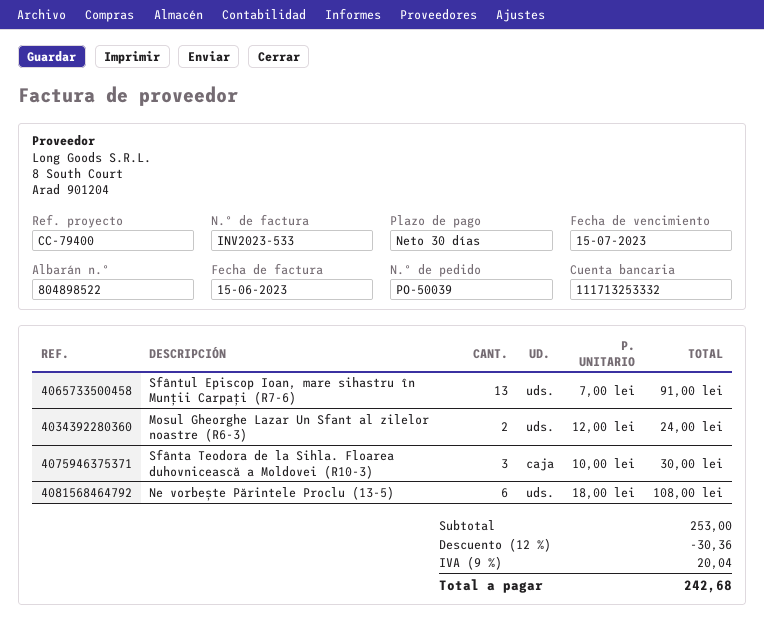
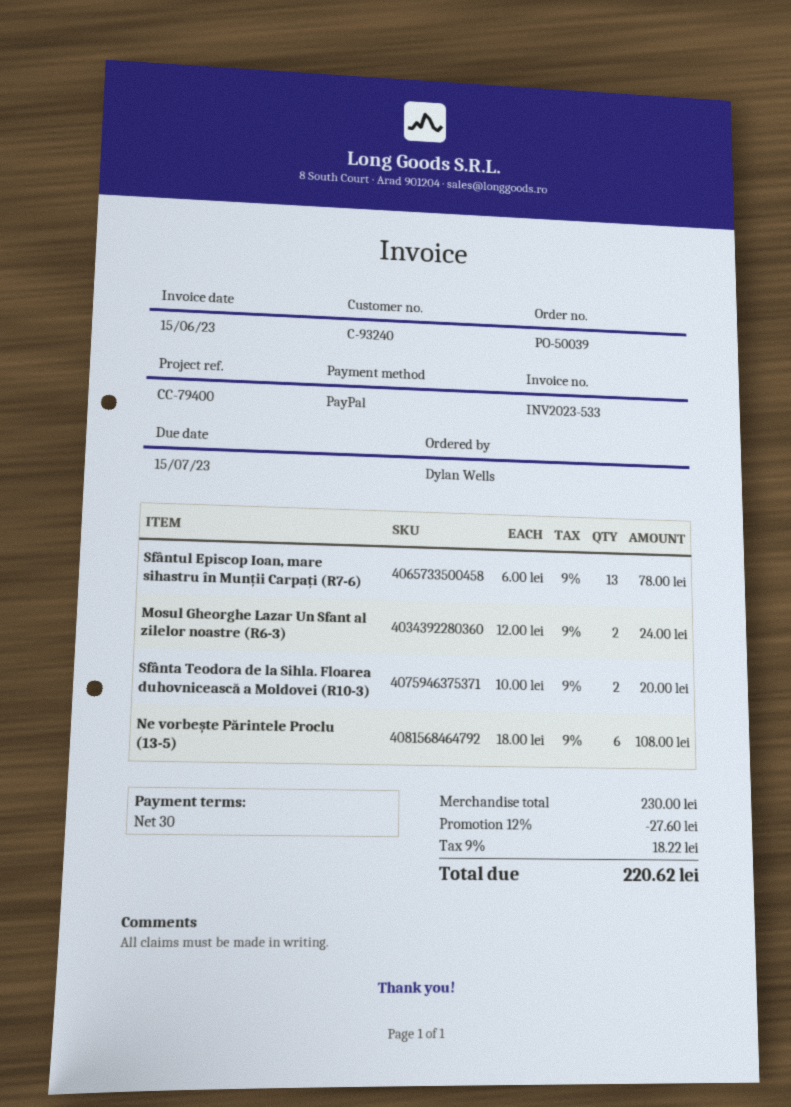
Sfântul Episcop Ioan, mare sihastru în Munții Carpați (R7-6): 13 x 7.00 = 91.00 -> 13 x 6.00 = 78.00
Sfânta Teodora de la Sihla. Floarea duhovnicească a Moldovei (R10-3): 3 x 10.00 = 30.00 -> 2 x 10.00 = 20.00
subtotal: 253.00 -> 230.00
discount: 12% = 30.36 -> 12% = 27.60
tax: 9% = 20.04 -> 9% = 18.22
total: 242.68 -> 220.62

